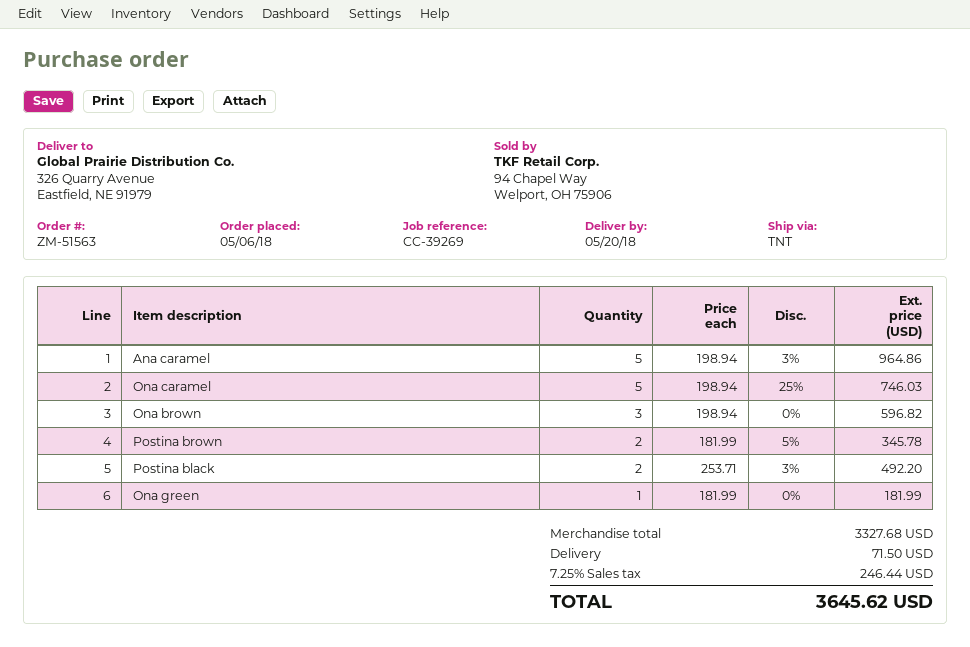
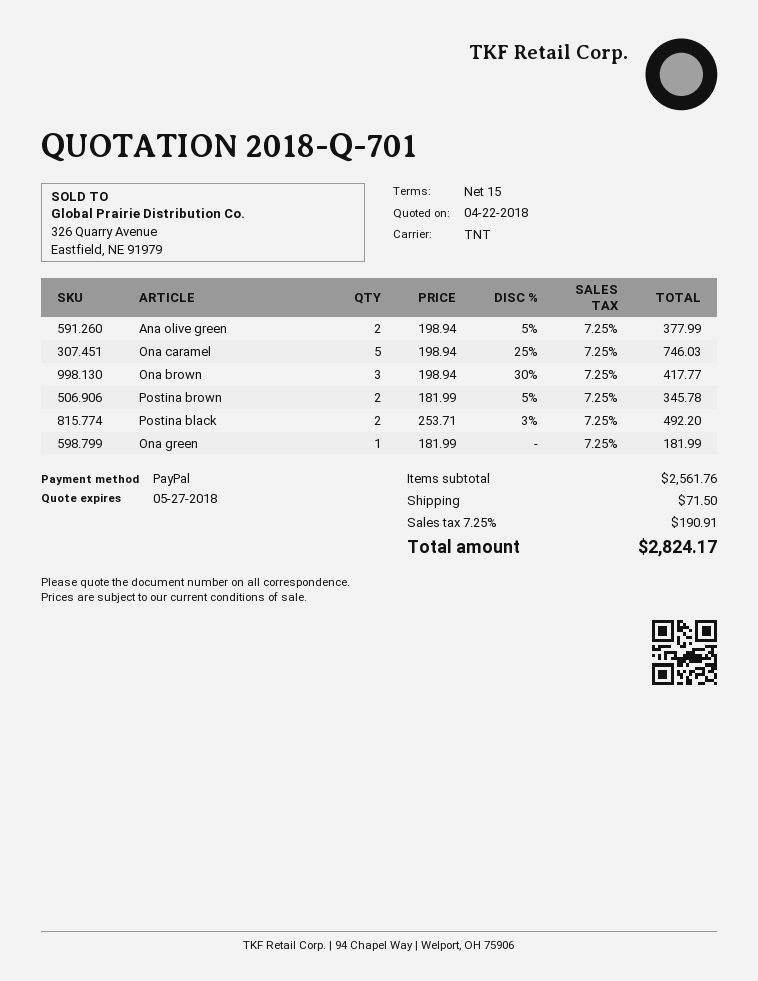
Ana caramel: 5 x 198.94 - 3% = 964.86 -> none
Ona brown: 3 x 198.94 = 596.82 -> 3 x 198.94 - 30% = 417.77
Ana olive green: none -> 2 x 198.94 - 5% = 377.99
subtotal: 3327.68 -> 2561.76
tax: 7.25% = 246.44 -> 7.25% = 190.91
total: 3645.62 -> 2824.17

